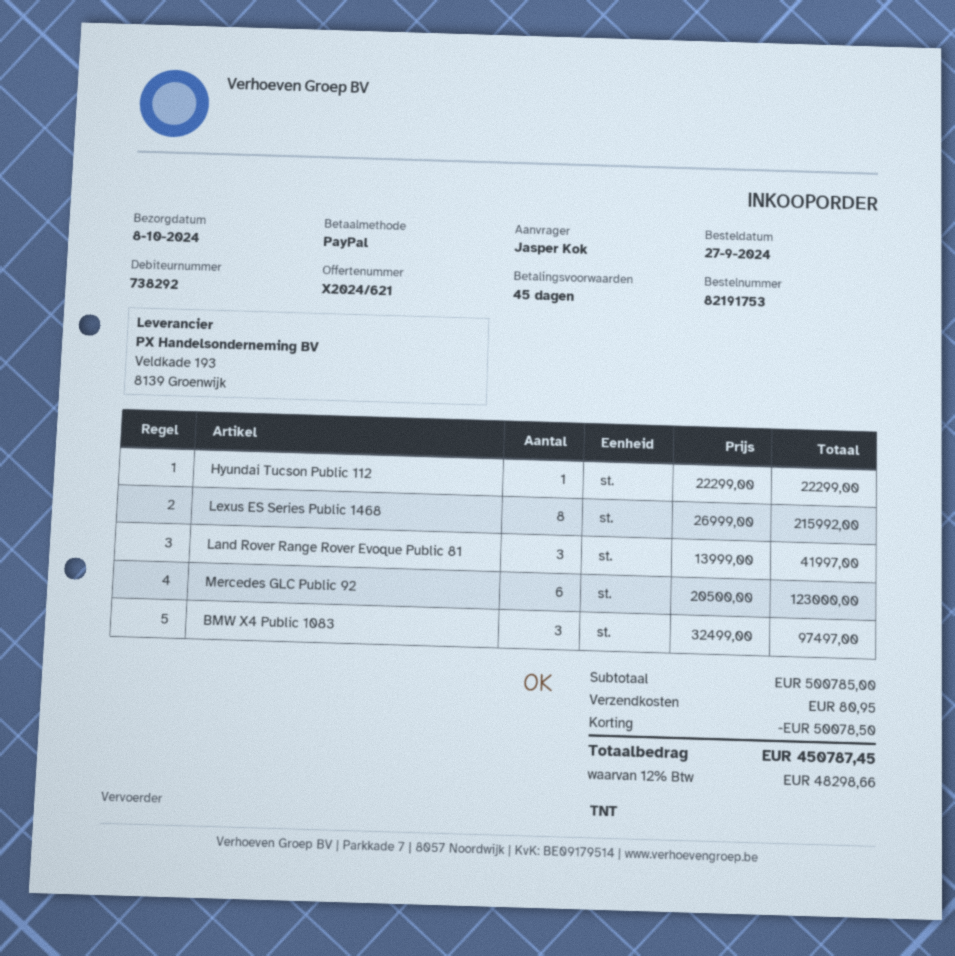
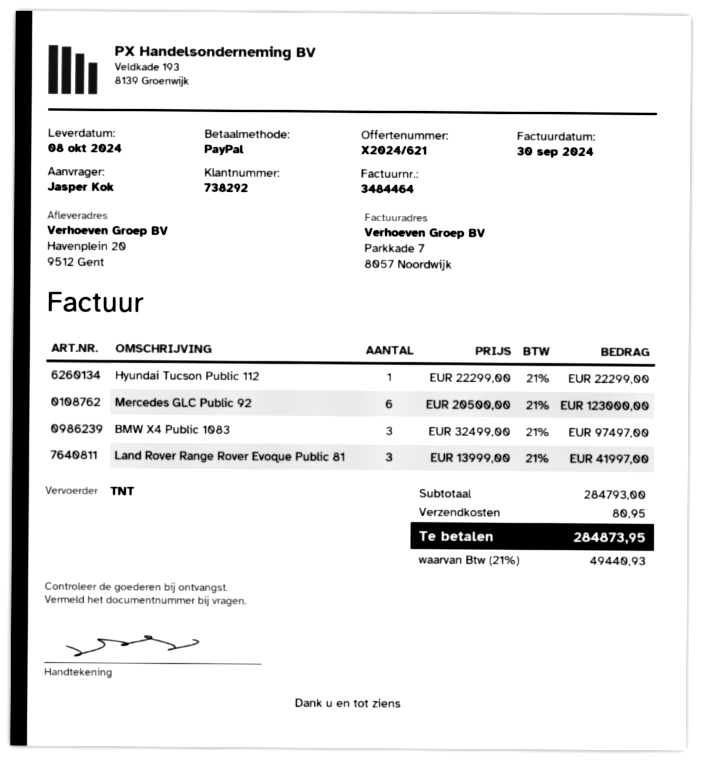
Lexus ES Series Public 1468: 8 x 26999.00 = 215992.00 -> none
subtotal: 500785.00 -> 284793.00
discount: 50078.50 -> none
tax: 12% = 48298.66 -> 21% = 49440.93
total: 450787.45 -> 284873.95

